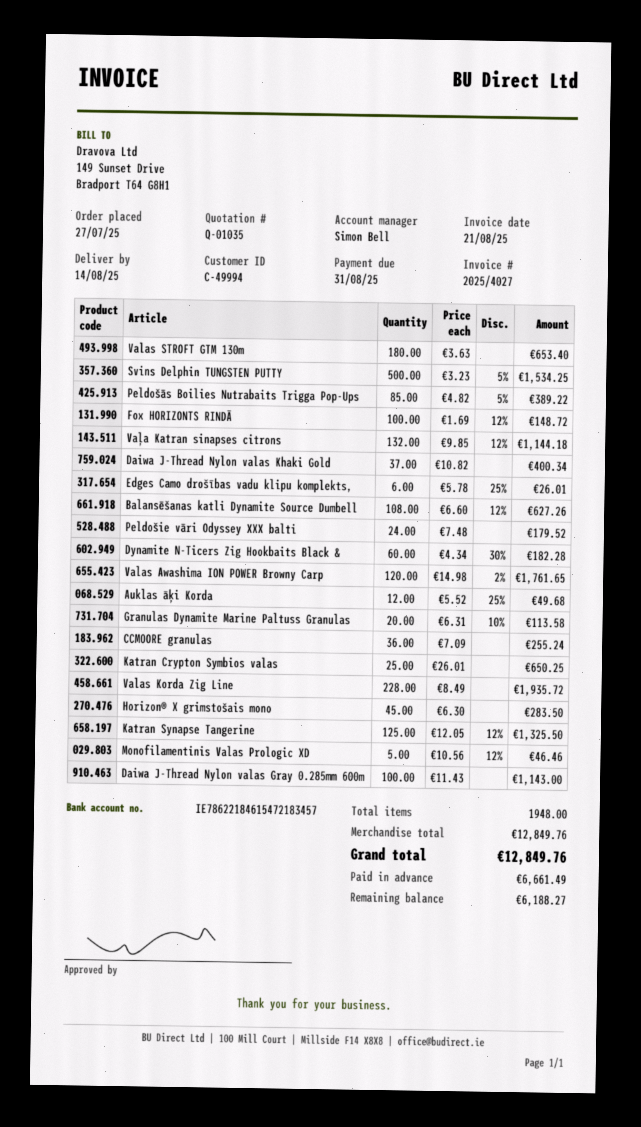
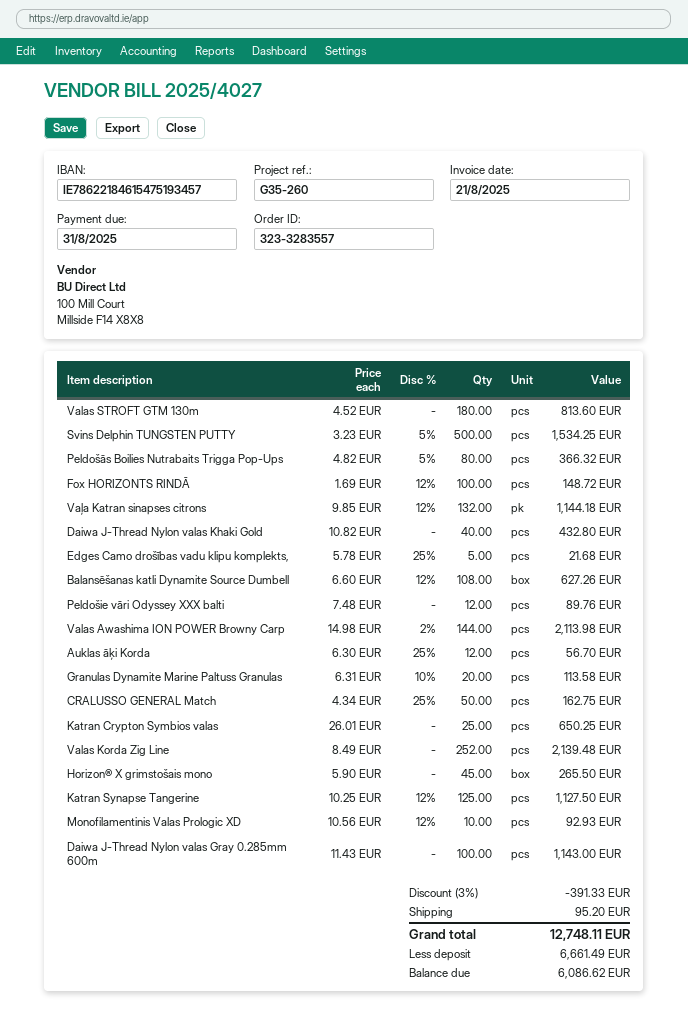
bank account: IE78622184615472183457 -> IE78622184615475193457
Valas STROFT GTM 130m: 180 x 3.63 = 653.40 -> 180 x 4.52 = 813.60
Peldošās Boilies Nutrabaits Trigga Pop-Ups: 85 x 4.82 - 5% = 389.22 -> 80 x 4.82 - 5% = 366.32
Daiwa J-Thread Nylon valas Khaki Gold: 37 x 10.82 = 400.34 -> 40 x 10.82 = 432.80
Edges Camo drošības vadu klipu komplekts,: 6 x 5.78 - 25% = 26.01 -> 5 x 5.78 - 25% = 21.68
Peldošie vāri Odyssey XXX balti: 24 x 7.48 = 179.52 -> 12 x 7.48 = 89.76
Dynamite N-Ticers Zig Hookbaits Black &: 60 x 4.34 - 30% = 182.28 -> none
Valas Awashima ION POWER Browny Carp: 120 x 14.98 - 2% = 1761.65 -> 144 x 14.98 - 2% = 2113.98
Auklas āķi Korda: 12 x 5.52 - 25% = 49.68 -> 12 x 6.30 - 25% = 56.70
CCMOORE granulas: 36 x 7.09 = 255.24 -> none
Valas Korda Zig Line: 228 x 8.49 = 1935.72 -> 252 x 8.49 = 2139.48
Horizon® X grimstošais mono: 45 x 6.30 = 283.50 -> 45 x 5.90 = 265.50
Katran Synapse Tangerine: 125 x 12.05 - 12% = 1325.50 -> 125 x 10.25 - 12% = 1127.50
Monofilamentinis Valas Prologic XD: 5 x 10.56 - 12% = 46.46 -> 10 x 10.56 - 12% = 92.93
CRALUSSO GENERAL Match: none -> 50 x 4.34 - 25% = 162.75
discount: none -> 3% = 391.33
shipping: none -> 95.20
total: 12849.76 -> 12748.11
balance: 6188.27 -> 6086.62

